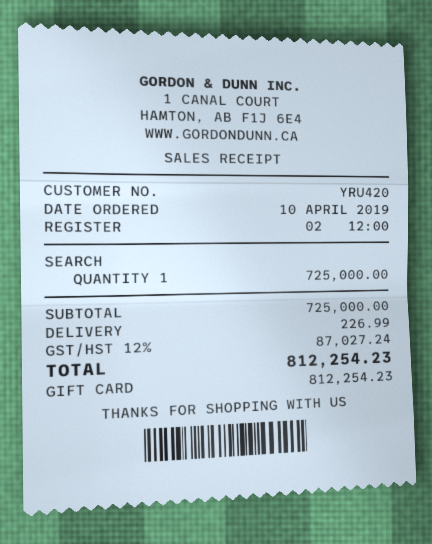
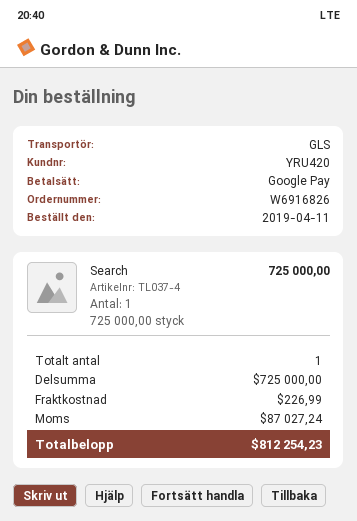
order date: 2019-04-10 -> 2019-04-11
payment method: gift card -> Google Pay

